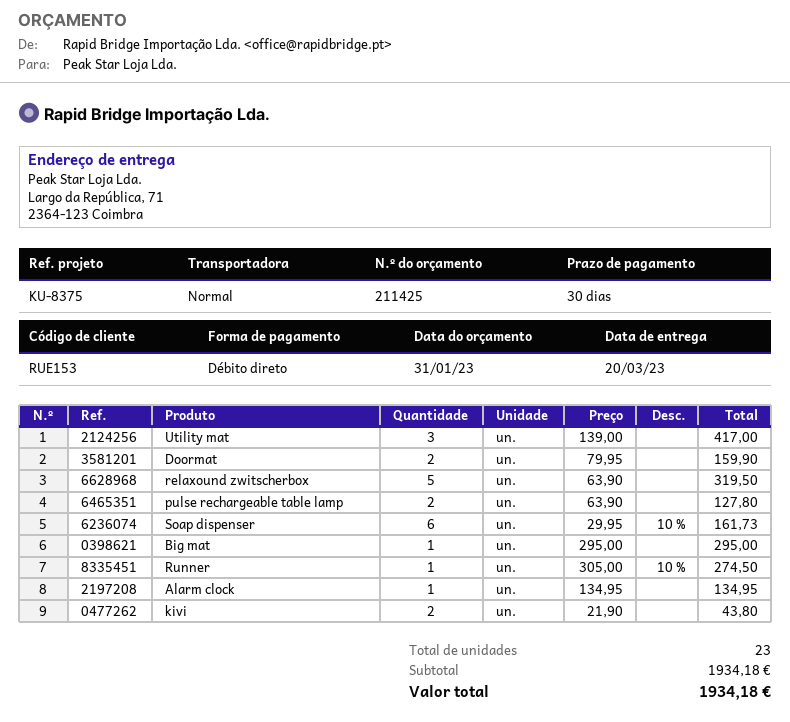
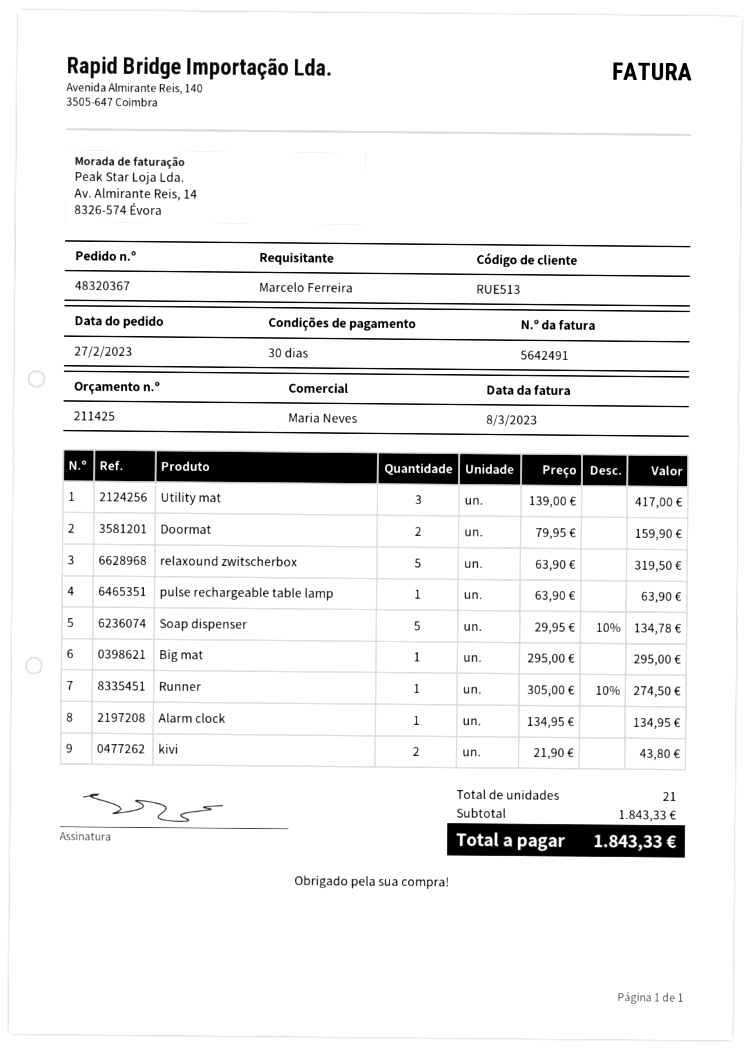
customer number: RUE153 -> RUE513
pulse rechargeable table lamp: 2 x 63.90 = 127.80 -> 1 x 63.90 = 63.90
Soap dispenser: 6 x 29.95 - 10% = 161.73 -> 5 x 29.95 - 10% = 134.78
total quantity: 23 -> 21
subtotal: 1934.18 -> 1843.33
total: 1934.18 -> 1843.33

